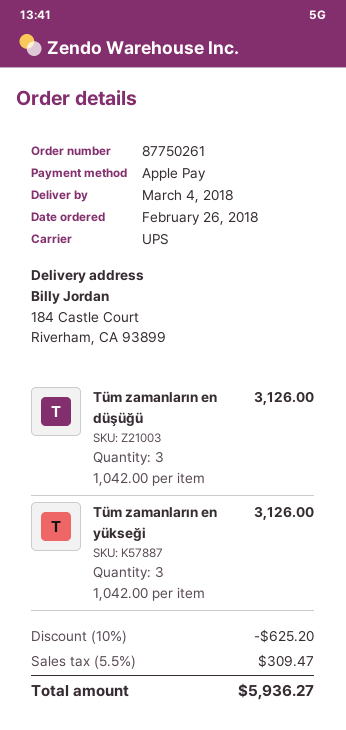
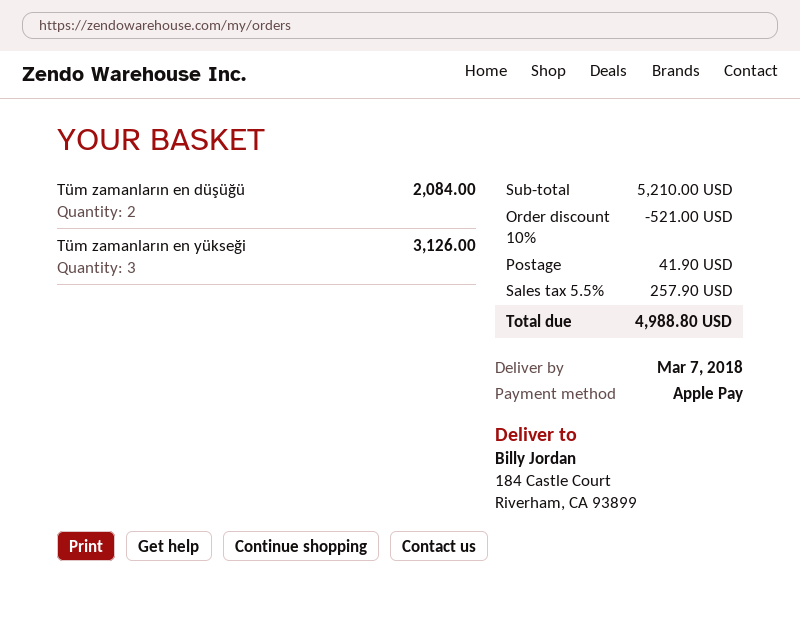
delivery date: 2018-03-04 -> 2018-03-07
Tüm zamanların en düşüğü: 3 for 3126.00 -> 2 for 2084.00
discount: 10% = 625.20 -> 10% = 521.00
shipping: none -> 41.90
tax: 5.5% = 309.47 -> 5.5% = 257.90
total: 5936.27 -> 4988.80

